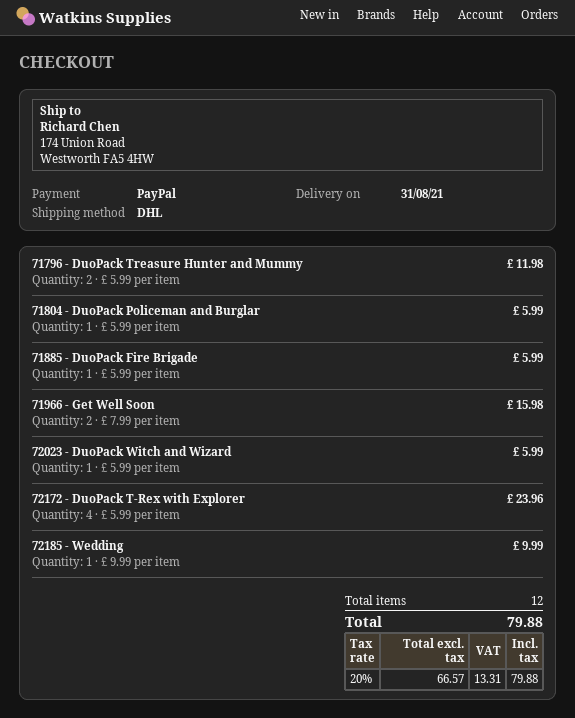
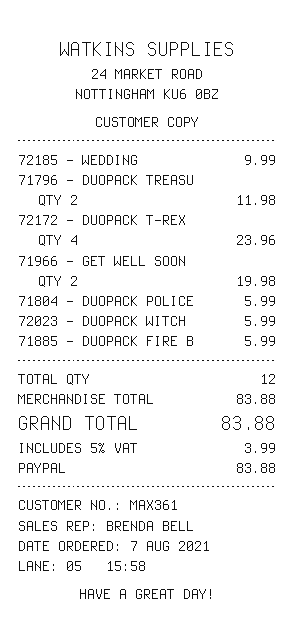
71966 - Get Well Soon: 2 for 15.98 -> 2 for 19.98
tax: 20% = 13.31 -> 5% = 3.99
total: 79.88 -> 83.88

